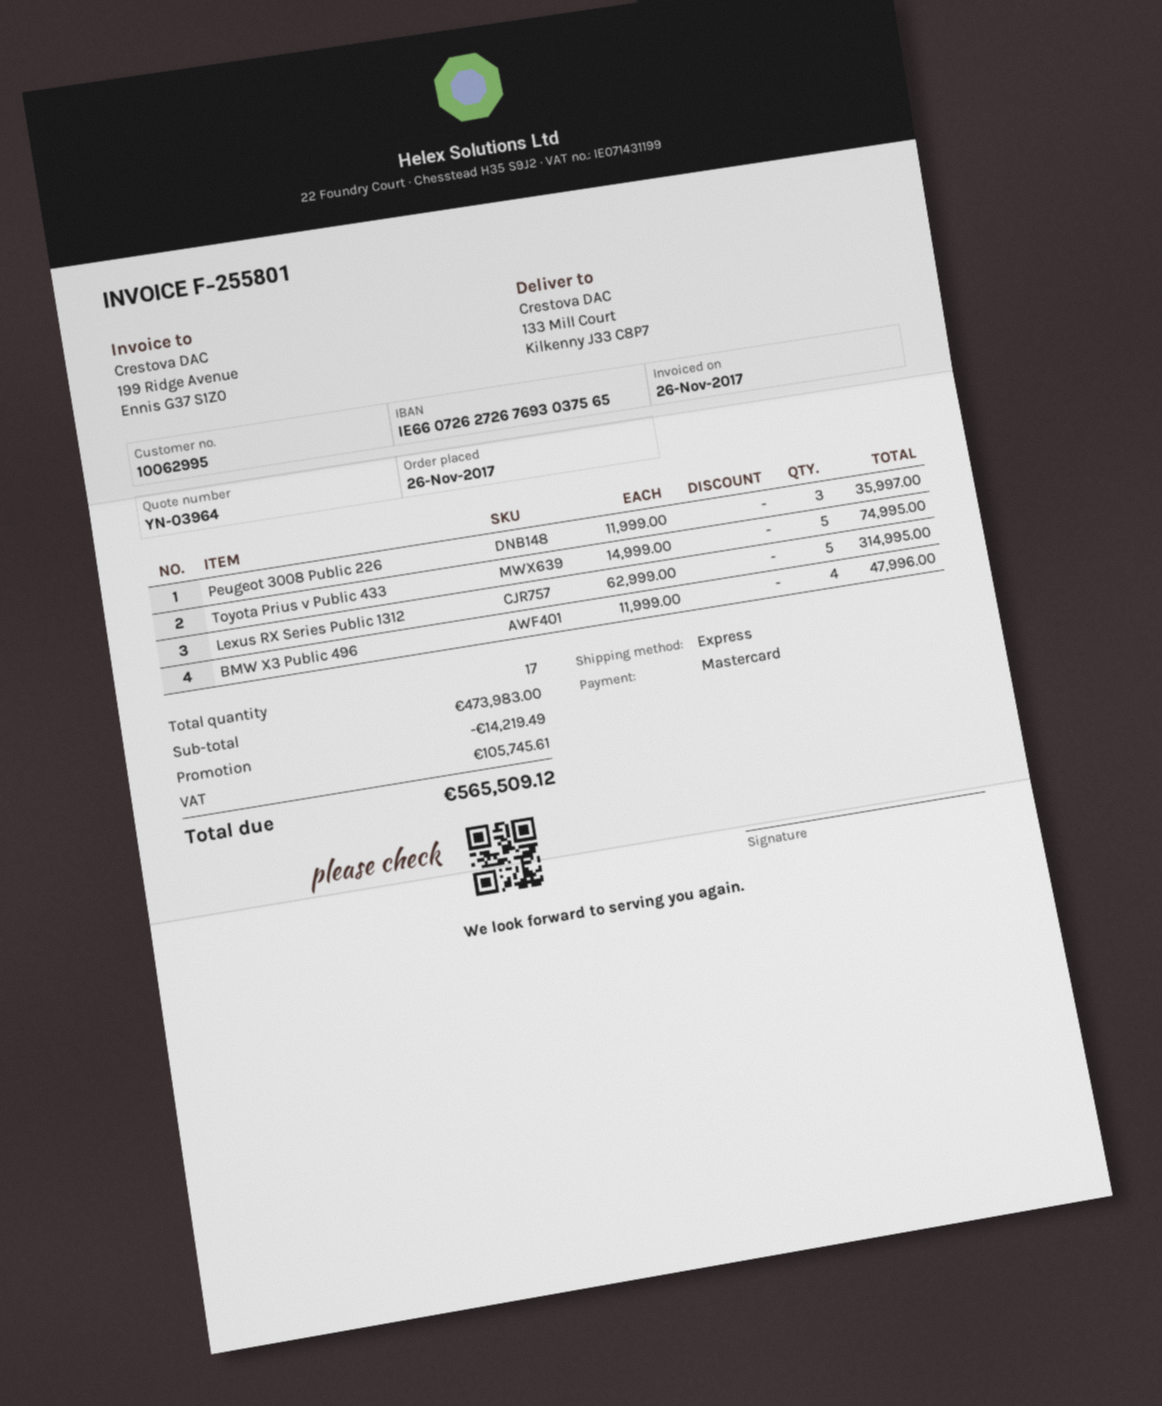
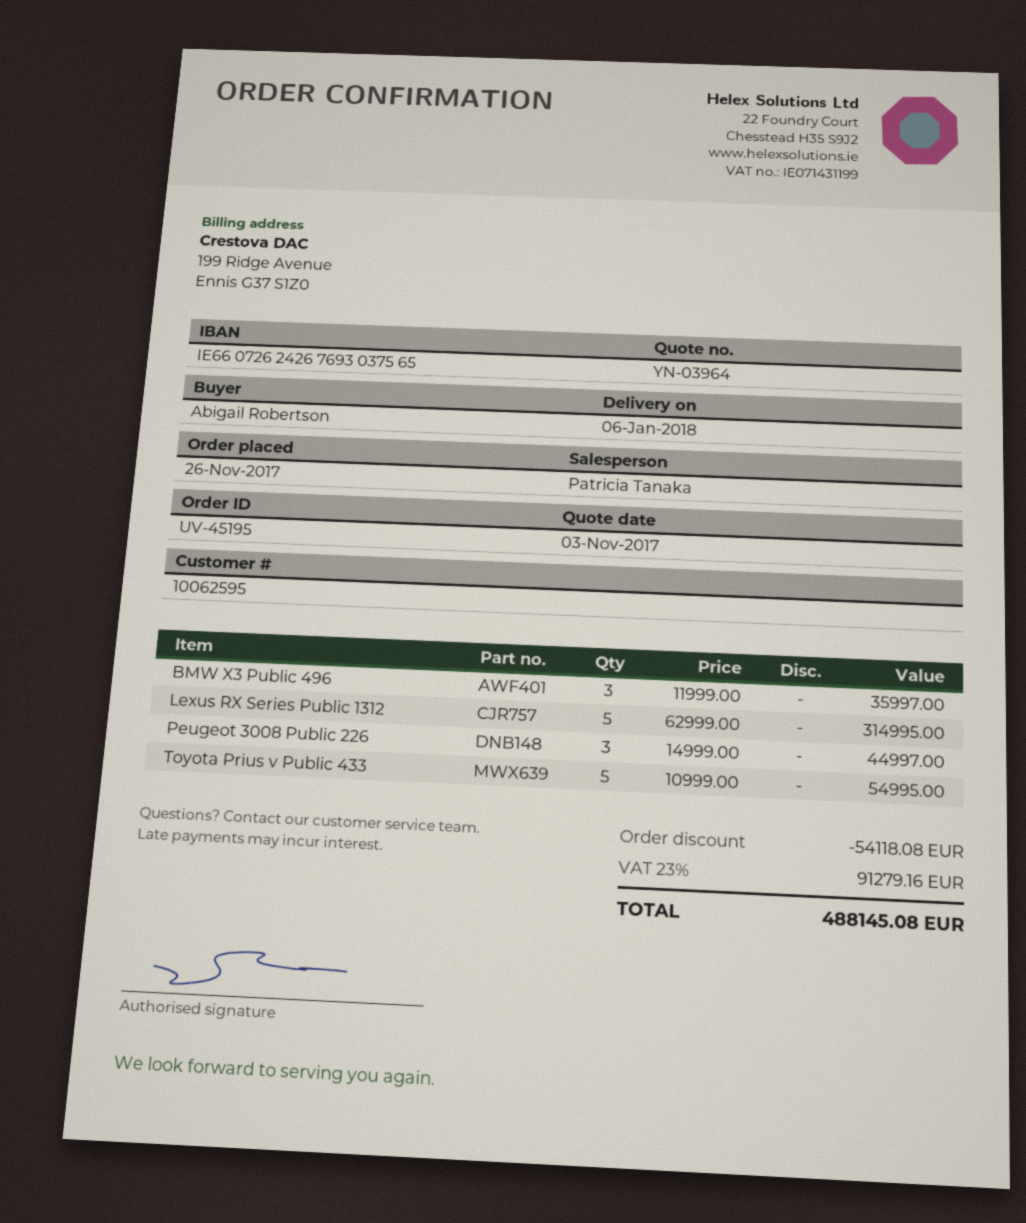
customer number: 10062995 -> 10062595
bank account: IE66072627267693037565 -> IE66072624267693037565
Peugeot 3008 Public 226: 3 x 11999.00 = 35997.00 -> 3 x 14999.00 = 44997.00
Toyota Prius v Public 433: 5 x 14999.00 = 74995.00 -> 5 x 10999.00 = 54995.00
BMW X3 Public 496: 4 x 11999.00 = 47996.00 -> 3 x 11999.00 = 35997.00
discount: 14219.49 -> 54118.08
tax: 105745.61 -> 91279.16
total: 565509.12 -> 488145.08

